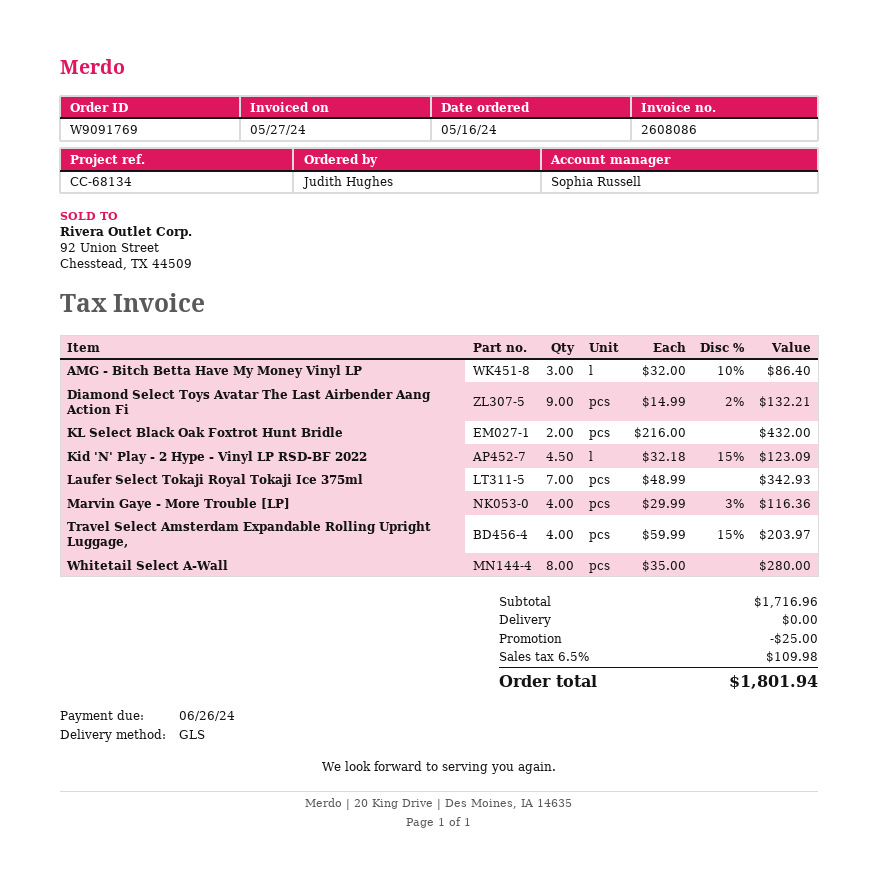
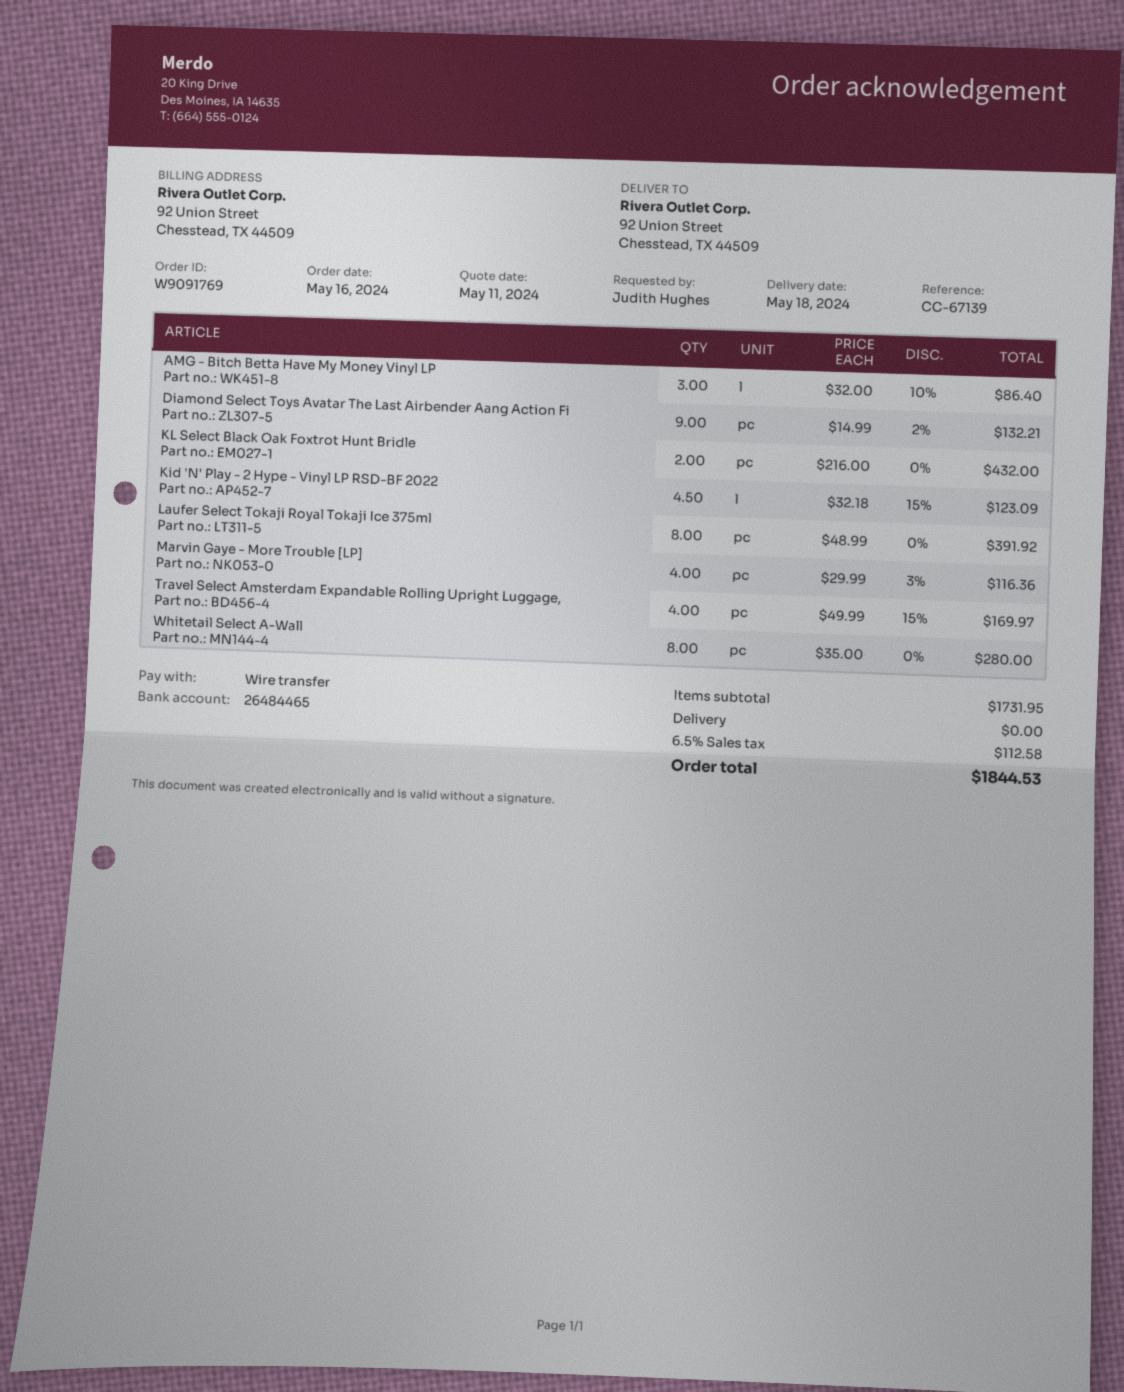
reference: CC-68134 -> CC-67139
Laufer Select Tokaji Royal Tokaji Ice 375ml: 7 x 48.99 = 342.93 -> 8 x 48.99 = 391.92
Travel Select Amsterdam Expandable Rolling Upright Luggage,: 4 x 59.99 - 15% = 203.97 -> 4 x 49.99 - 15% = 169.97
subtotal: 1716.96 -> 1731.95
discount: 25.00 -> none
tax: 6.5% = 109.98 -> 6.5% = 112.58
total: 1801.94 -> 1844.53

